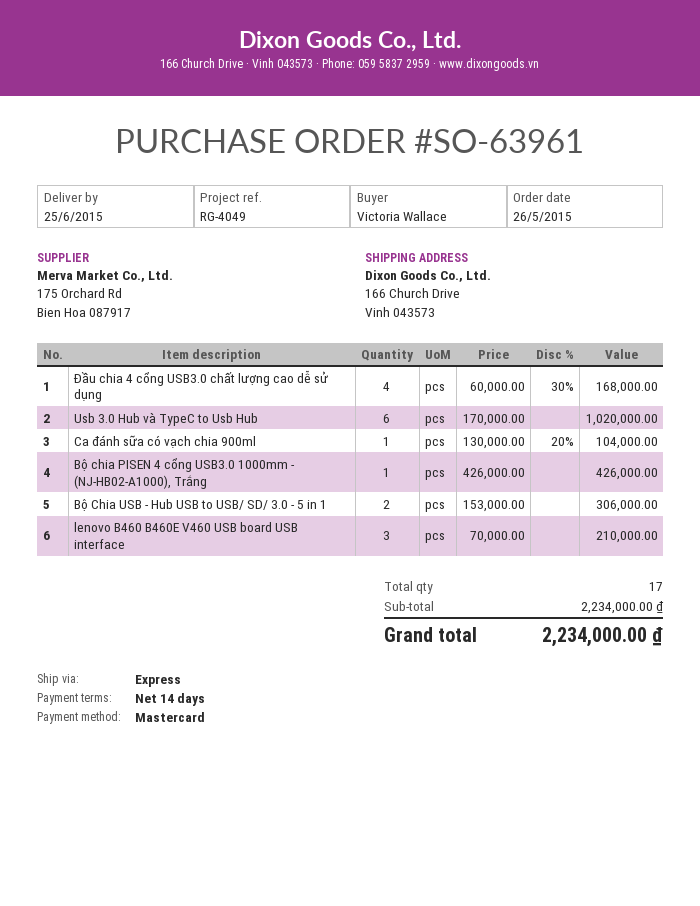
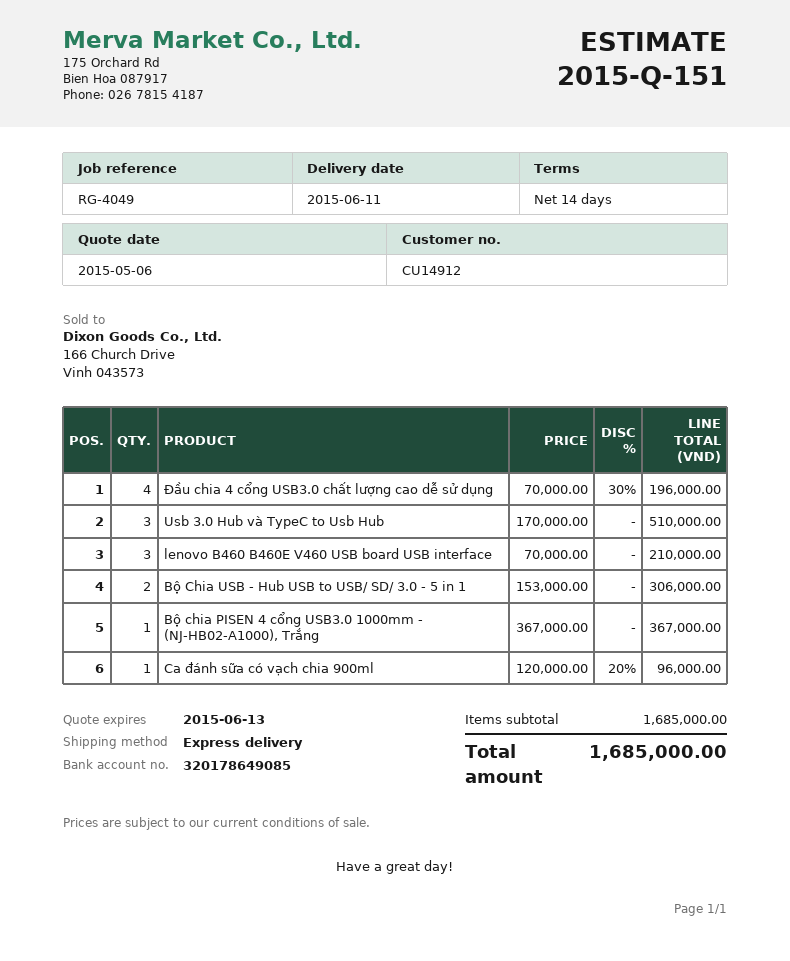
delivery date: 2015-06-25 -> 2015-06-11
Đầu chia 4 cổng USB3.0 chất lượng cao dễ sử dụng: 4 x 60000.00 - 30% = 168000.00 -> 4 x 70000.00 - 30% = 196000.00
Usb 3.0 Hub và TypeC to Usb Hub: 6 x 170000.00 = 1020000.00 -> 3 x 170000.00 = 510000.00
Ca đánh sữa có vạch chia 900ml: 1 x 130000.00 - 20% = 104000.00 -> 1 x 120000.00 - 20% = 96000.00
Bộ chia PISEN 4 cổng USB3.0 1000mm - (NJ-HB02-A1000), Trắng: 1 x 426000.00 = 426000.00 -> 1 x 367000.00 = 367000.00
subtotal: 2234000.00 -> 1685000.00
total: 2234000.00 -> 1685000.00

